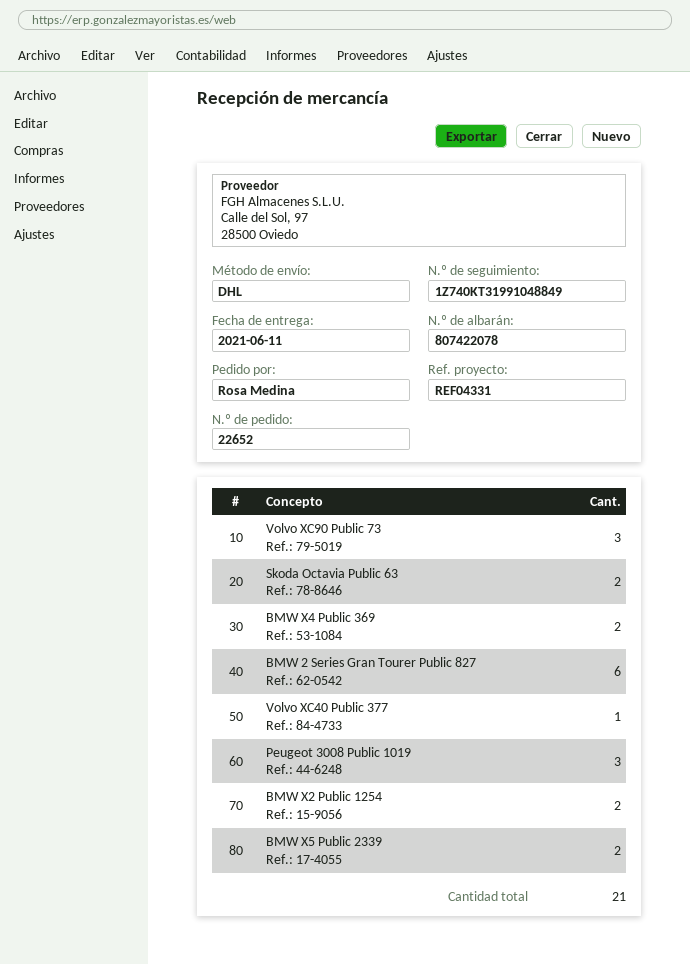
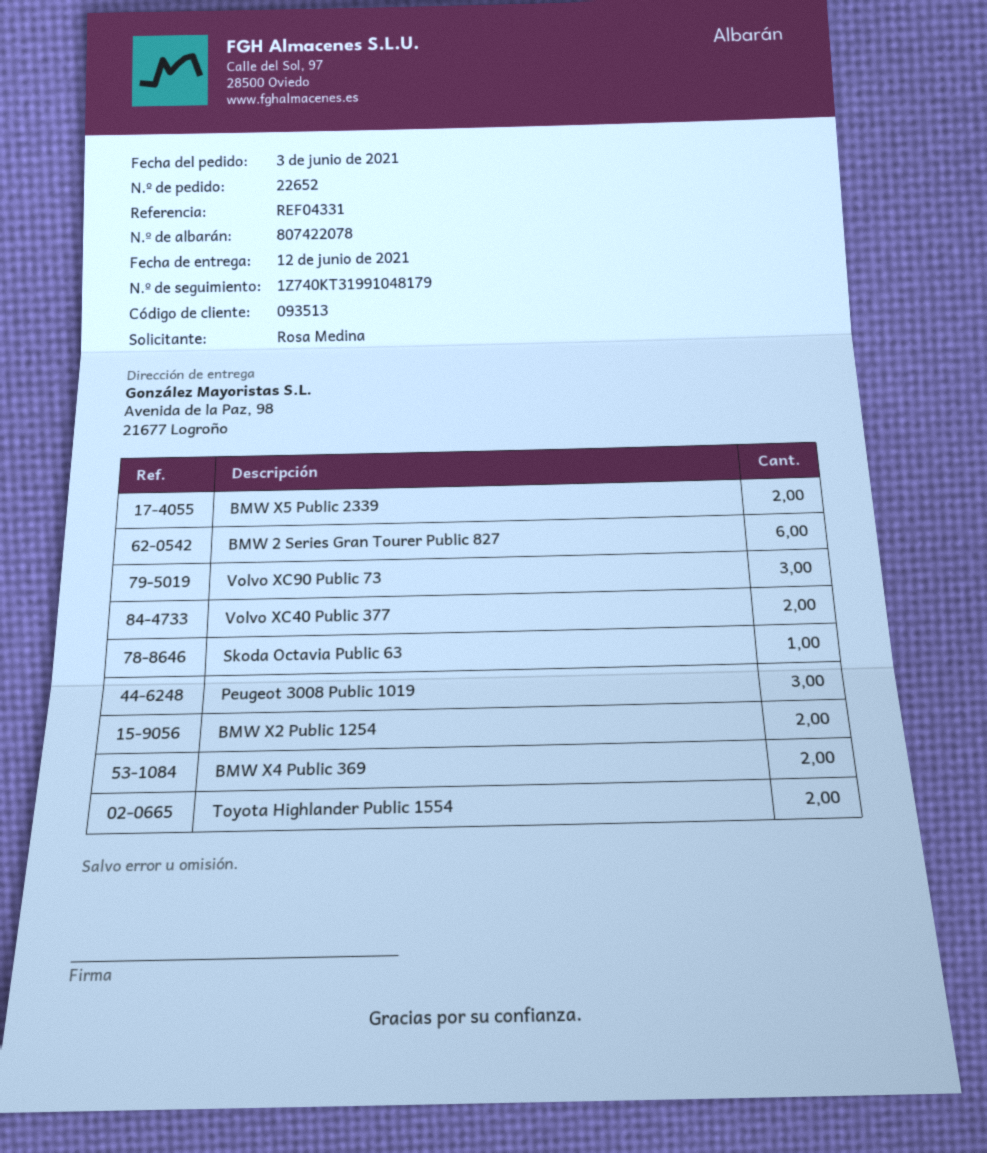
delivery date: 2021-06-11 -> 2021-06-12
tracking number: 1Z740KT31991048849 -> 1Z740KT31991048179
Skoda Octavia Public 63: 2 -> 1
Volvo XC40 Public 377: 1 -> 2
Toyota Highlander Public 1554: none -> 2

